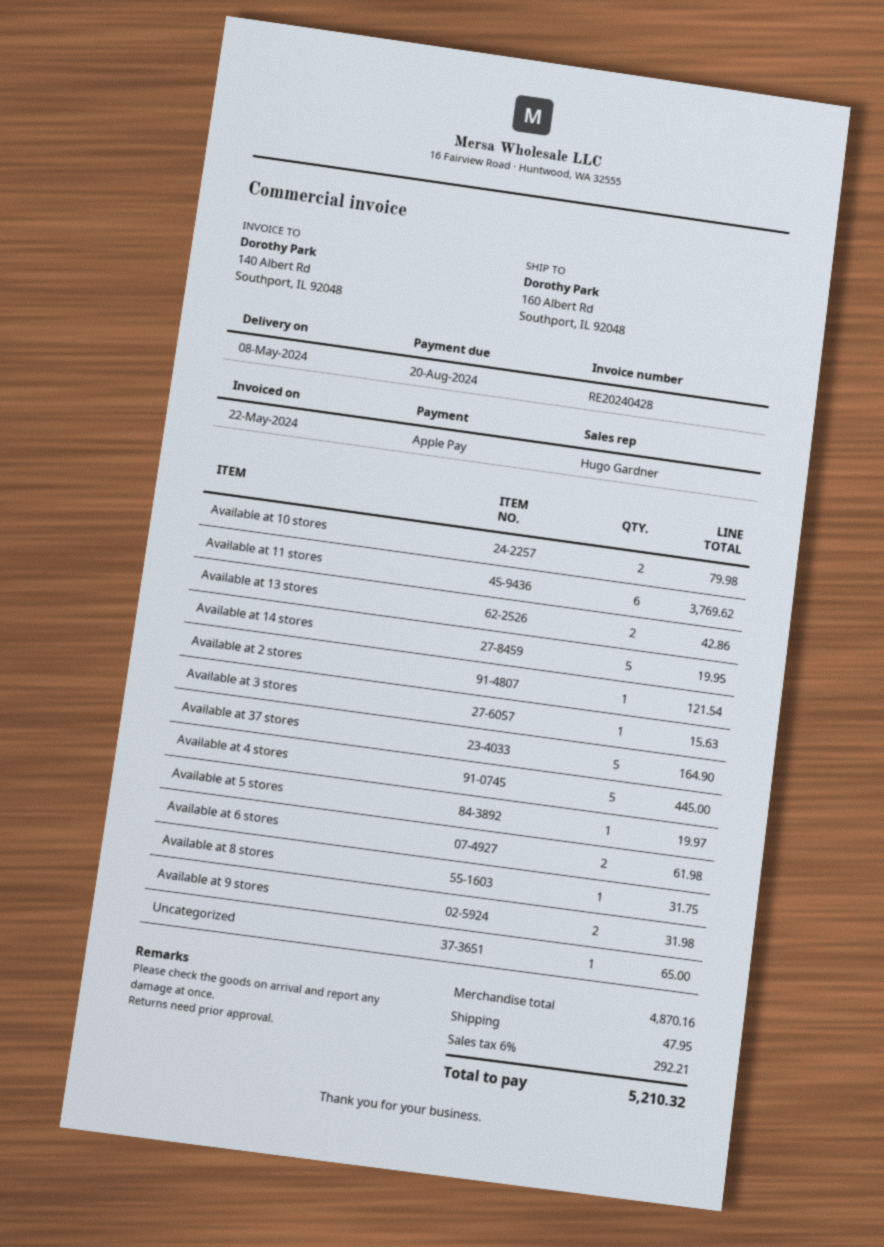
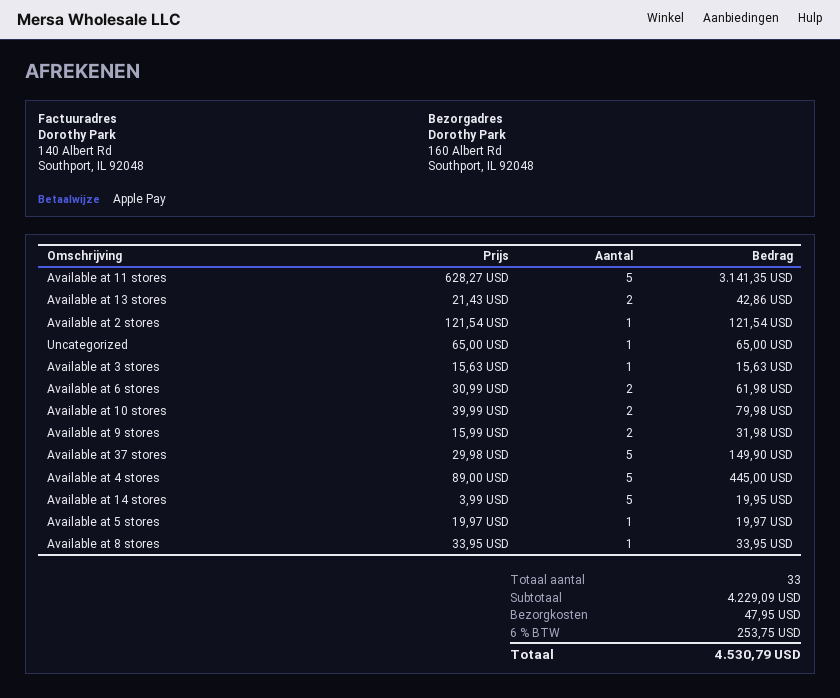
Available at 11 stores: 6 for 3769.62 -> 5 for 3141.35
Available at 37 stores: 5 for 164.90 -> 5 for 149.90
Available at 8 stores: 1 for 31.75 -> 1 for 33.95
subtotal: 4870.16 -> 4229.09
tax: 6% = 292.21 -> 6% = 253.75
total: 5210.32 -> 4530.79

